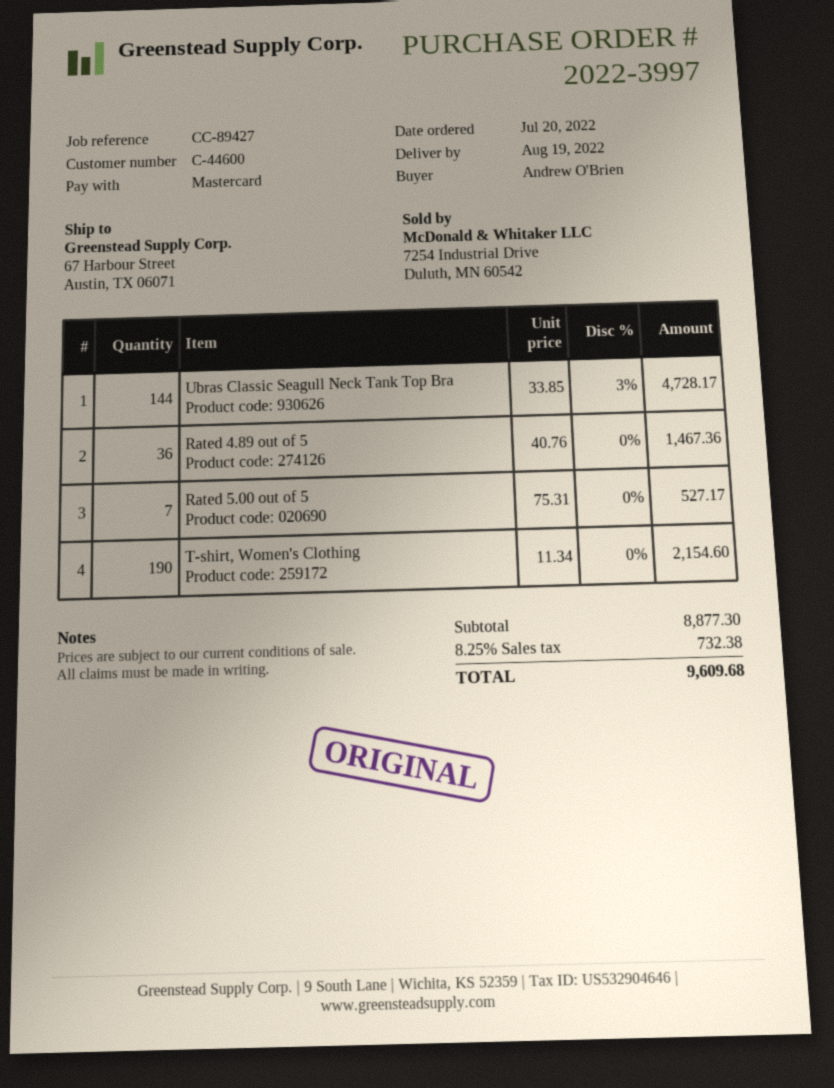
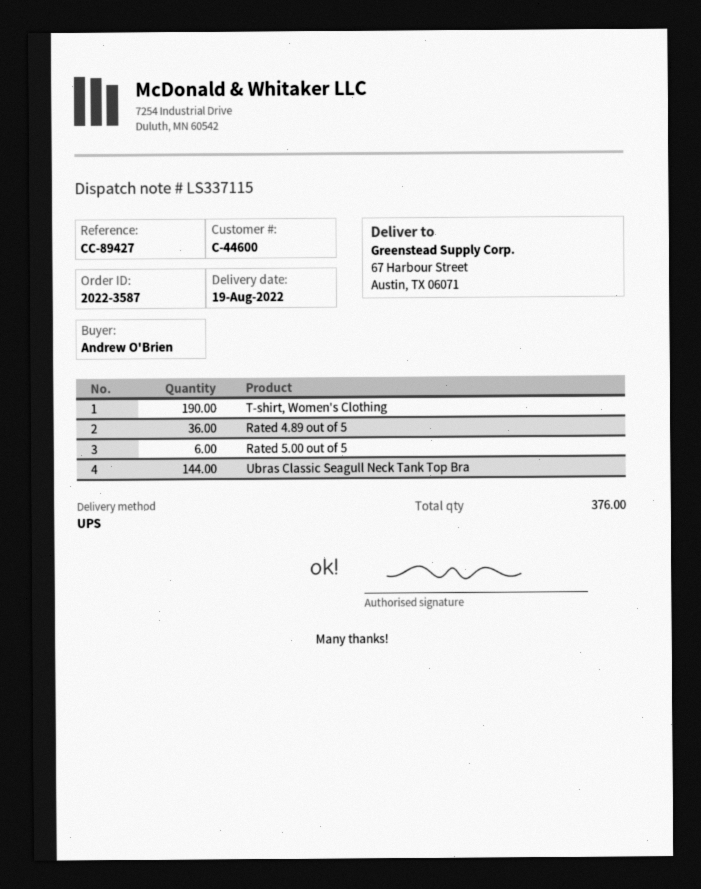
order number: 2022-3997 -> 2022-3587
Rated 5.00 out of 5: 7 -> 6

